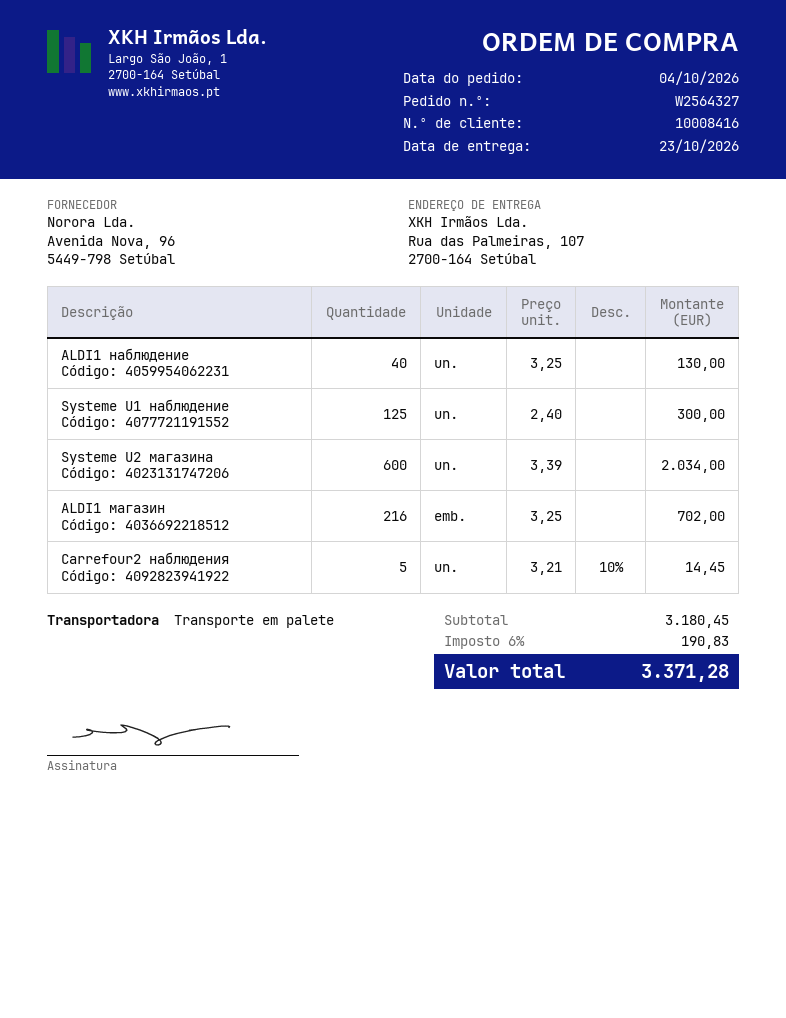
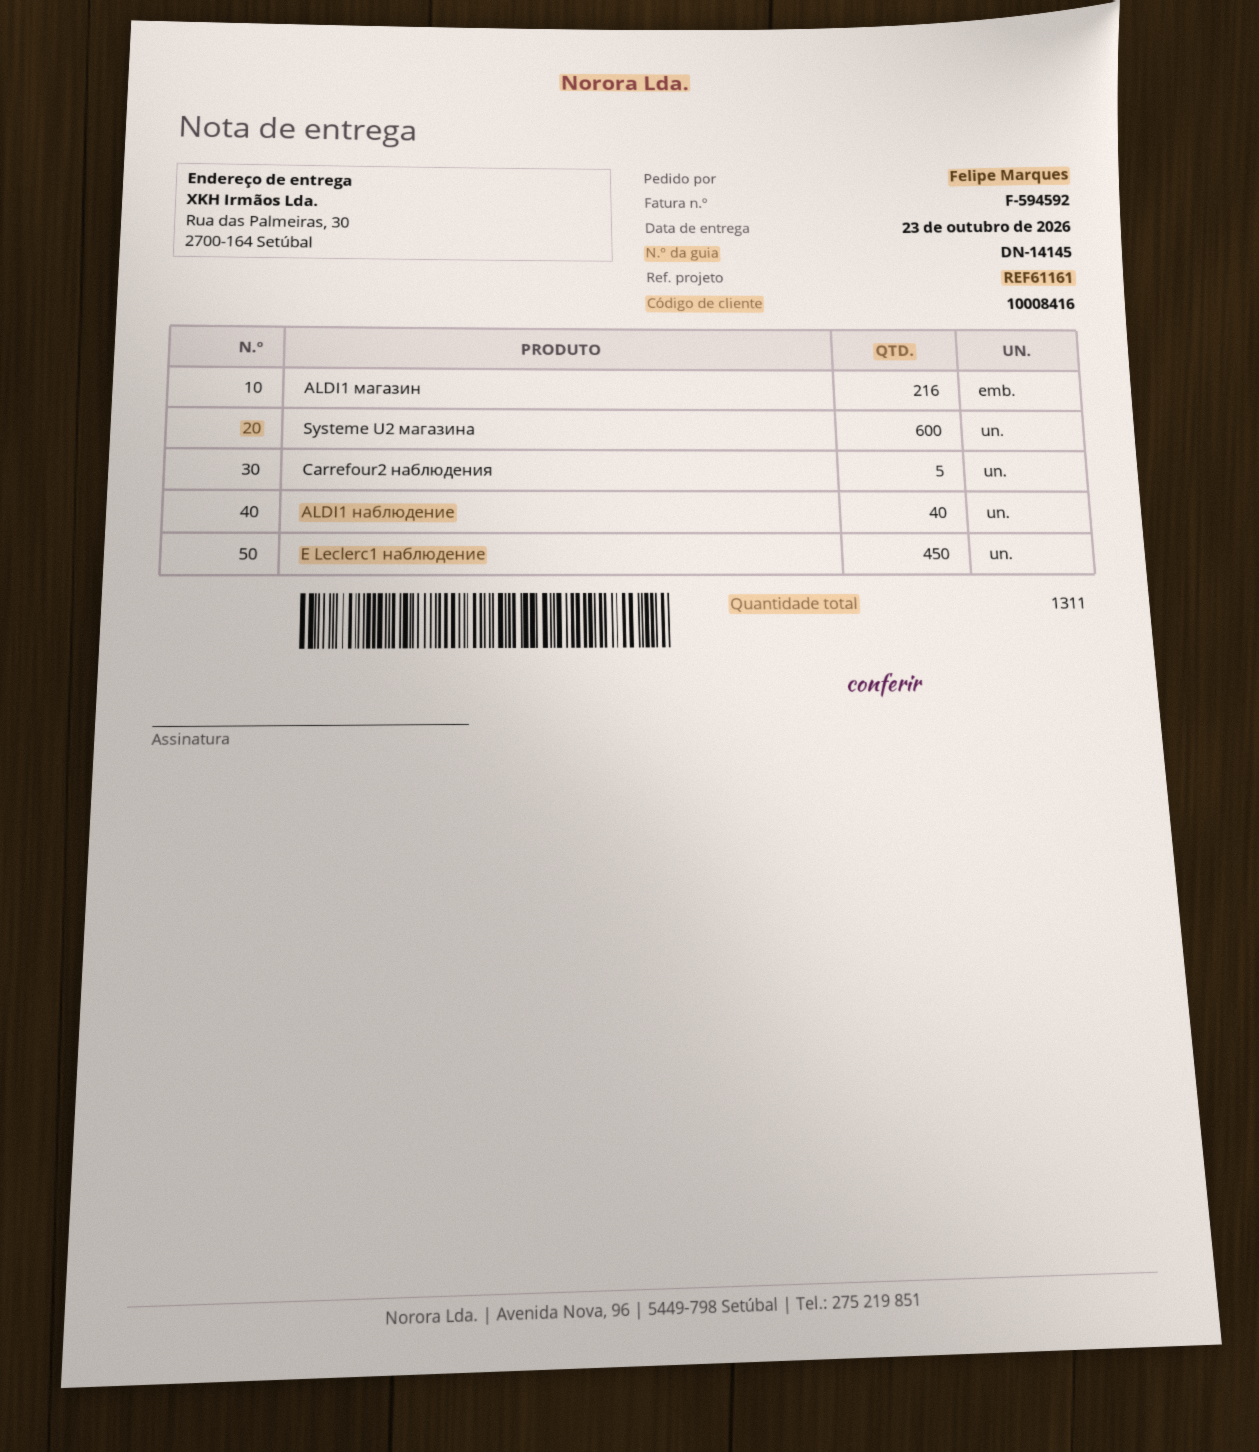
ship to: Rua das Palmeiras, 107, 2700-164 Setúbal -> Rua das Palmeiras, 30, 2700-164 Setúbal
Systeme U1 наблюдение: 125 -> none
E Leclerc1 наблюдение: none -> 450

